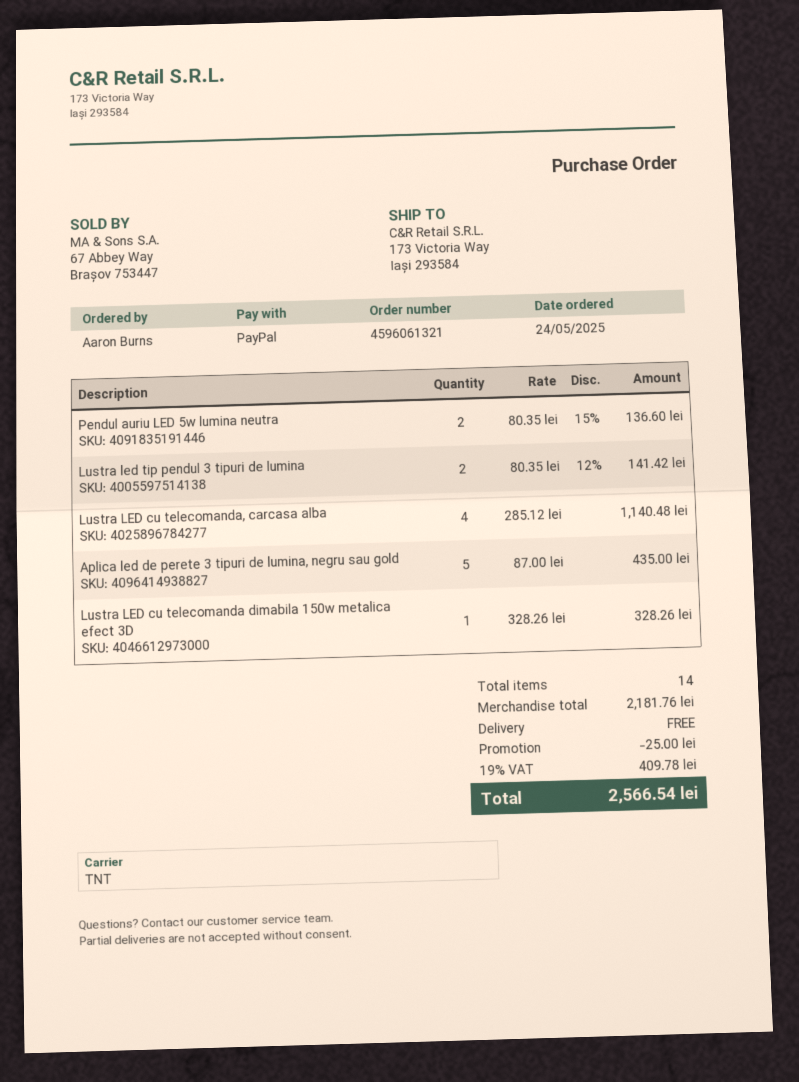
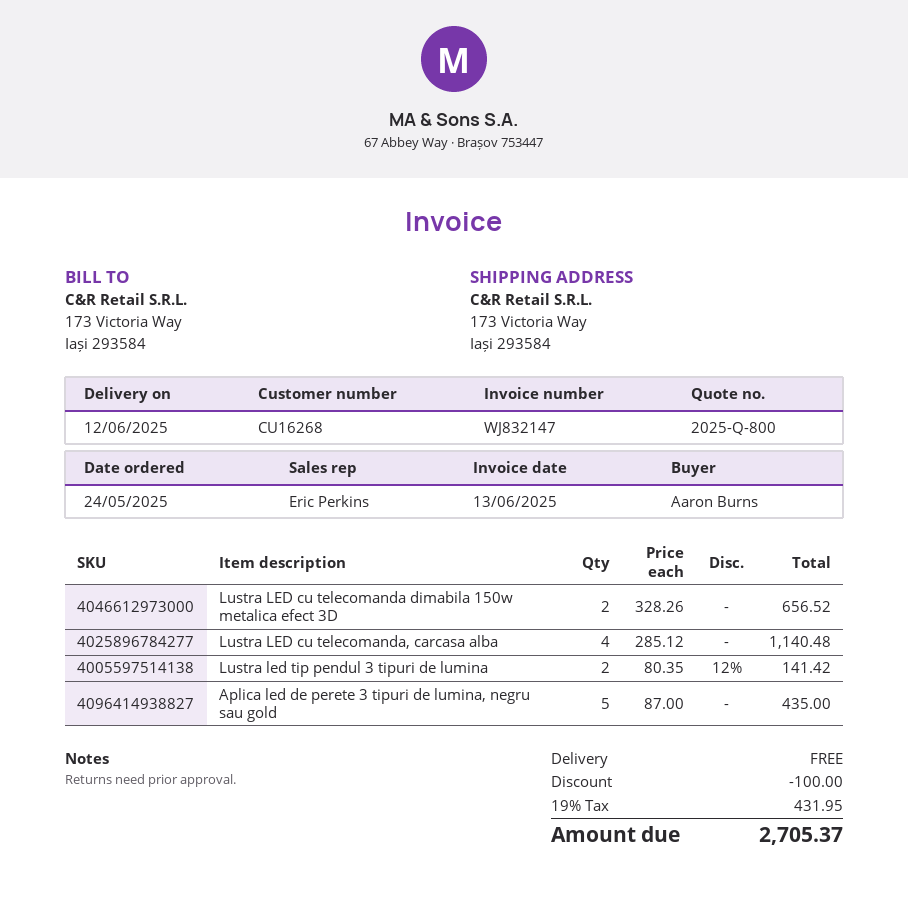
Pendul auriu LED 5w lumina neutra: 2 x 80.35 - 15% = 136.60 -> none
Lustra LED cu telecomanda dimabila 150w metalica efect 3D: 1 x 328.26 = 328.26 -> 2 x 328.26 = 656.52
discount: 25.00 -> 100.00
tax: 19% = 409.78 -> 19% = 431.95
total: 2566.54 -> 2705.37

